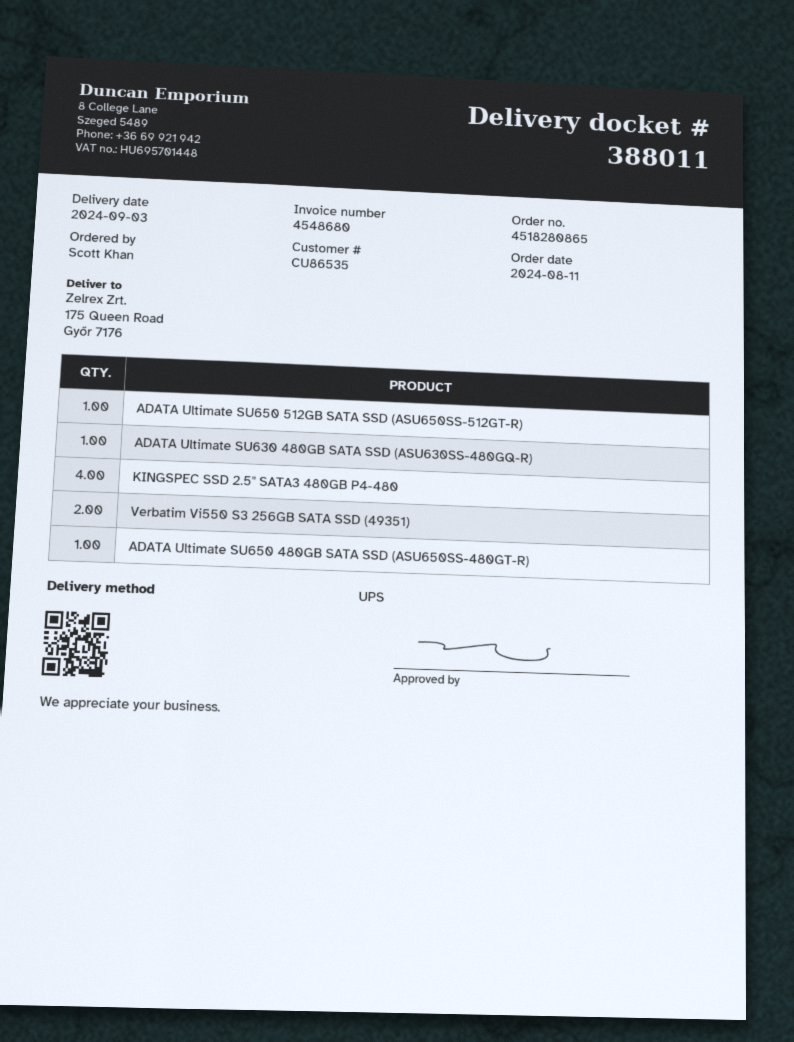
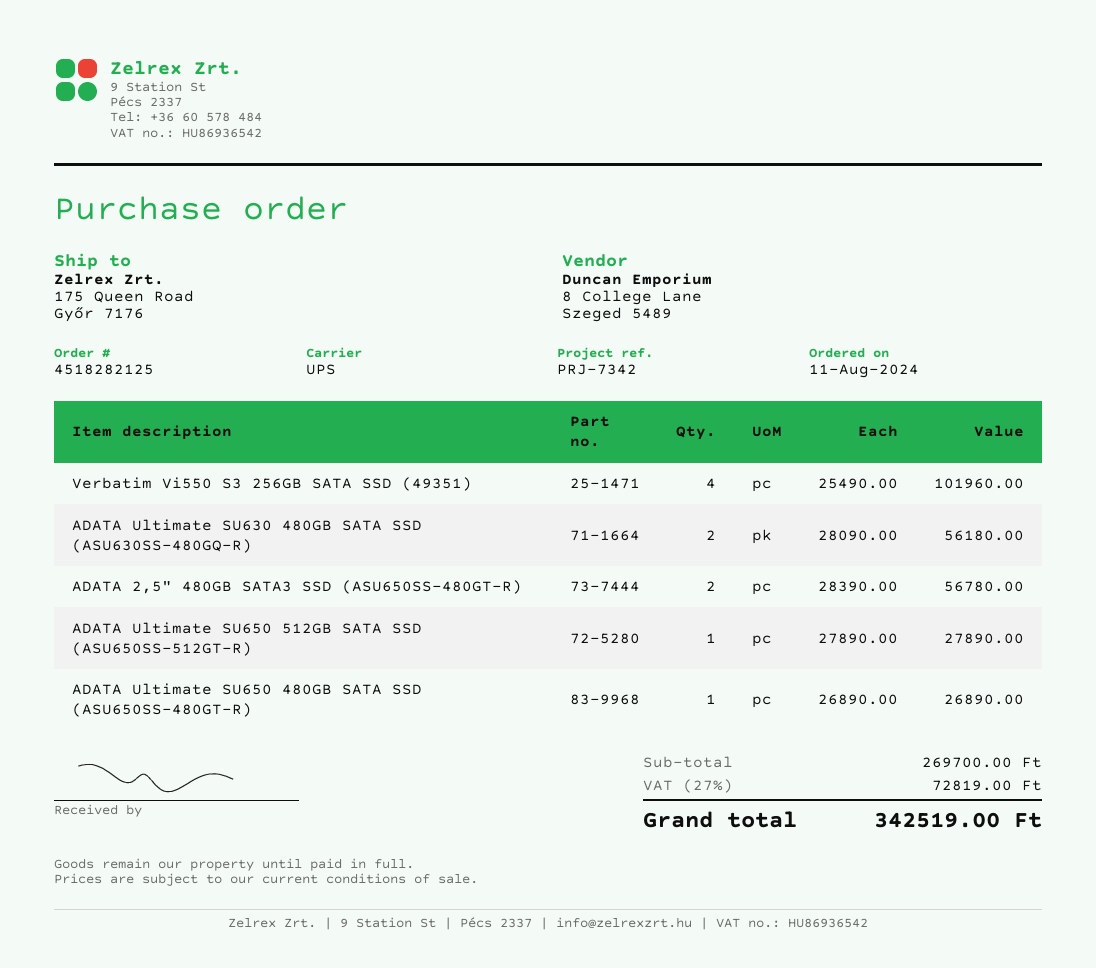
order number: 4518280865 -> 4518282125
ADATA Ultimate SU630 480GB SATA SSD (ASU630SS-480GQ-R): 1 -> 2
KINGSPEC SSD 2.5" SATA3 480GB P4-480: 4 -> none
Verbatim Vi550 S3 256GB SATA SSD (49351): 2 -> 4
ADATA 2,5" 480GB SATA3 SSD (ASU650SS-480GT-R): none -> 2

